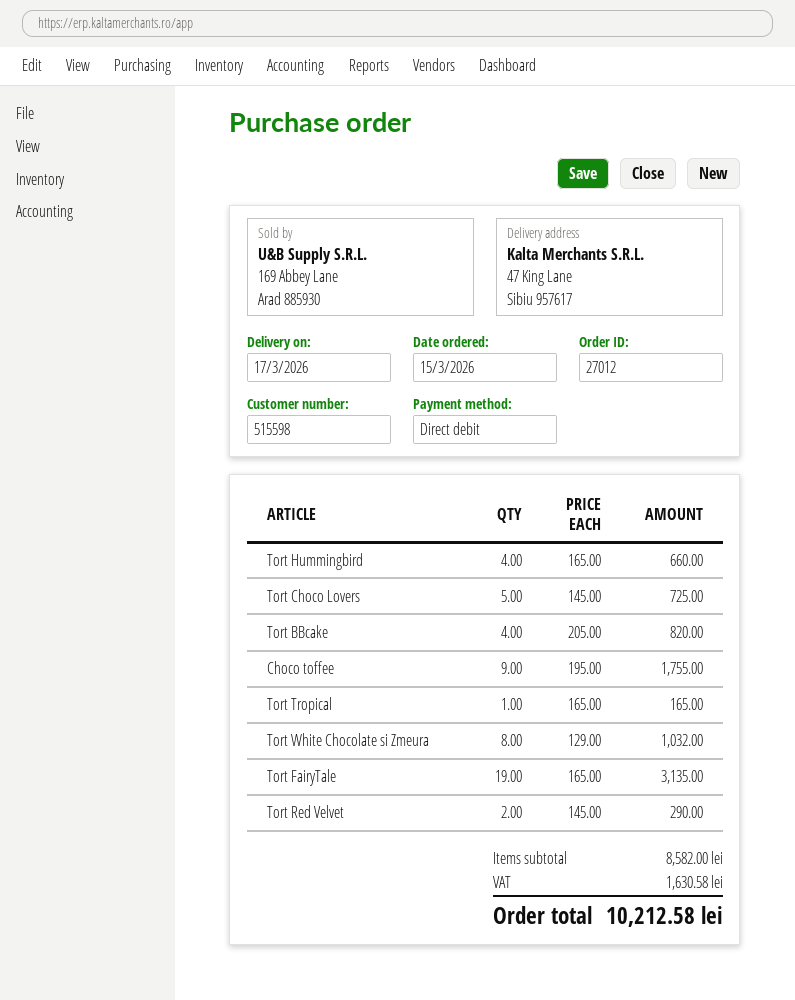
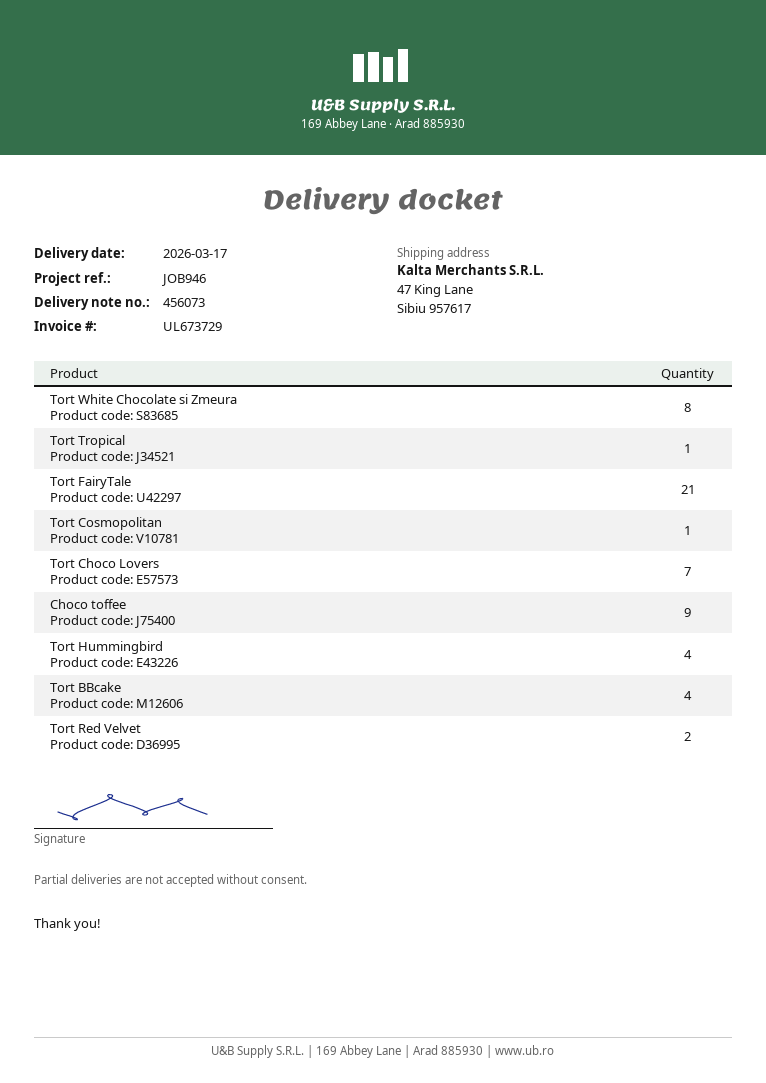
Tort Choco Lovers: 5 -> 7
Tort FairyTale: 19 -> 21
Tort Cosmopolitan: none -> 1

